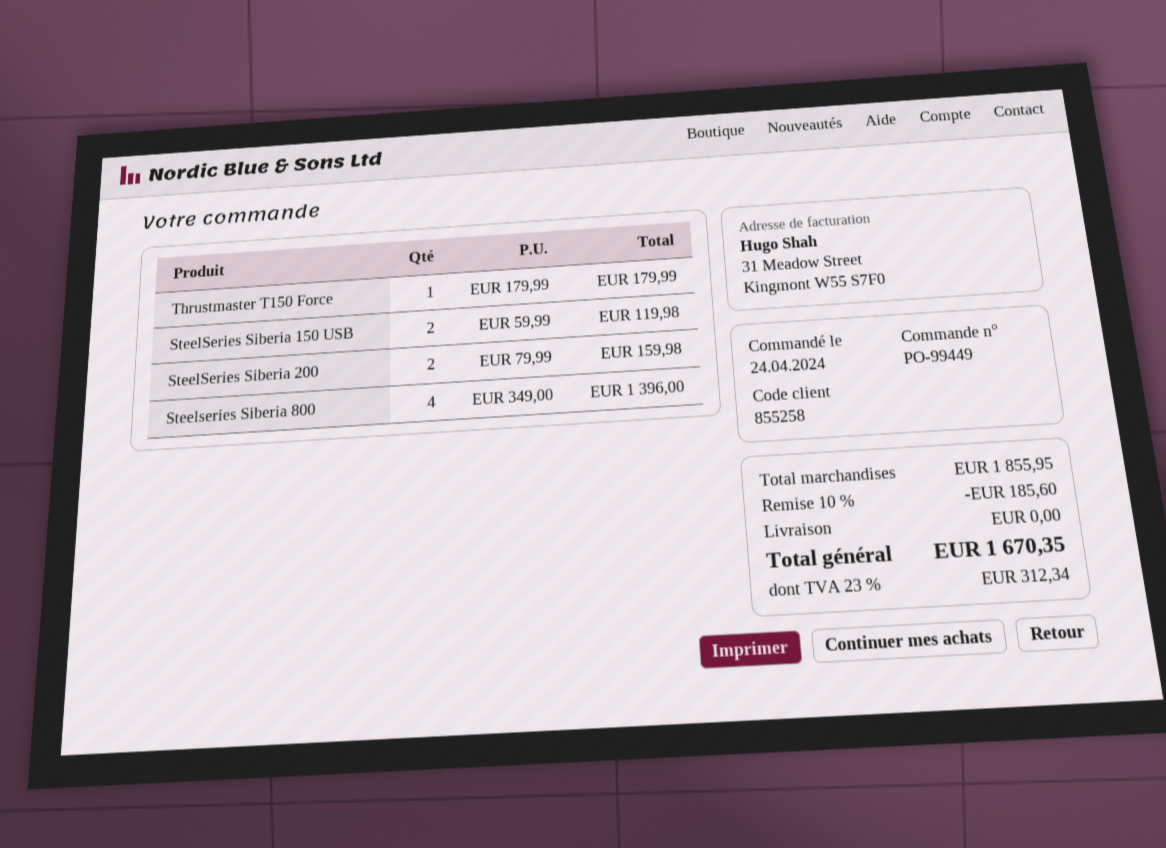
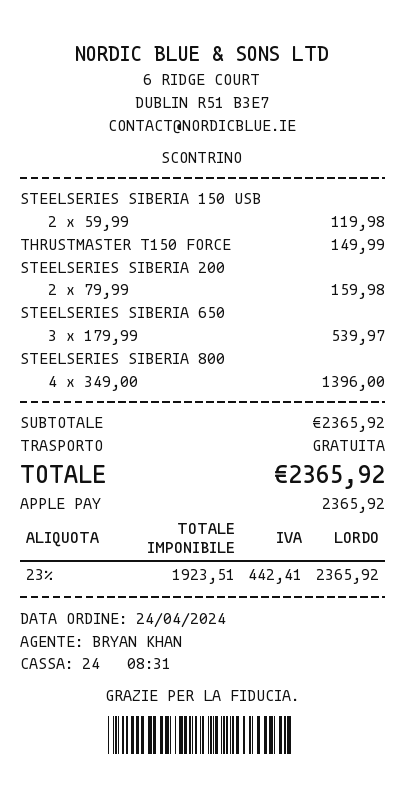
Thrustmaster T150 Force: 1 x 179.99 = 179.99 -> 1 x 149.99 = 149.99
STEELSERIES SIBERIA 650: none -> 3 x 179.99 = 539.97
subtotal: 1855.95 -> 2365.92
discount: 10% = 185.60 -> none
tax: 23% = 312.34 -> 23% = 442.41
total: 1670.35 -> 2365.92

